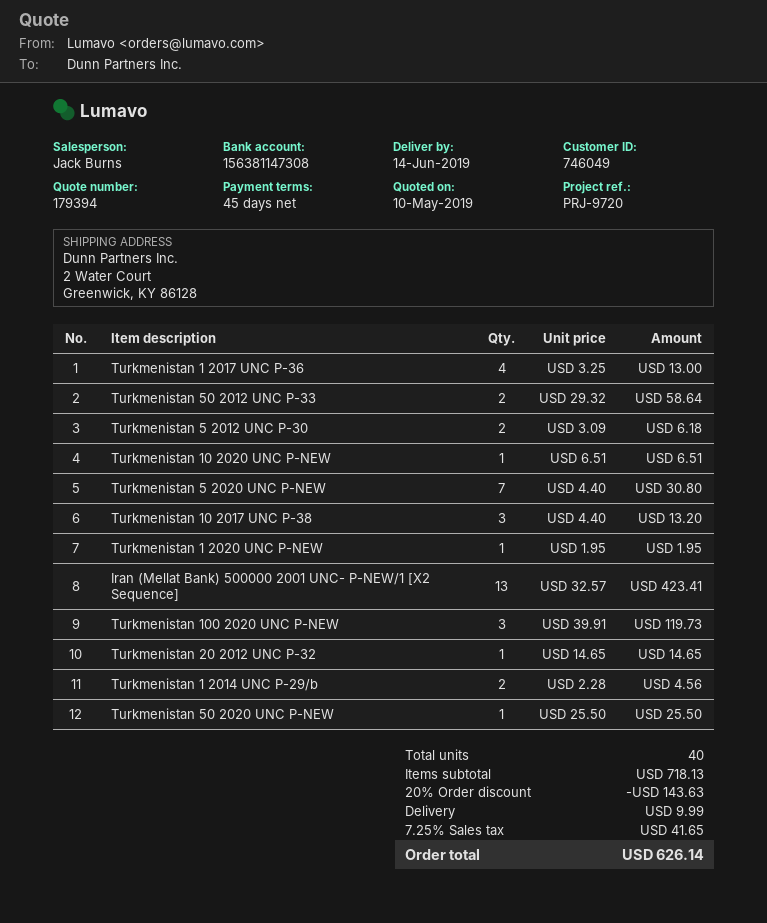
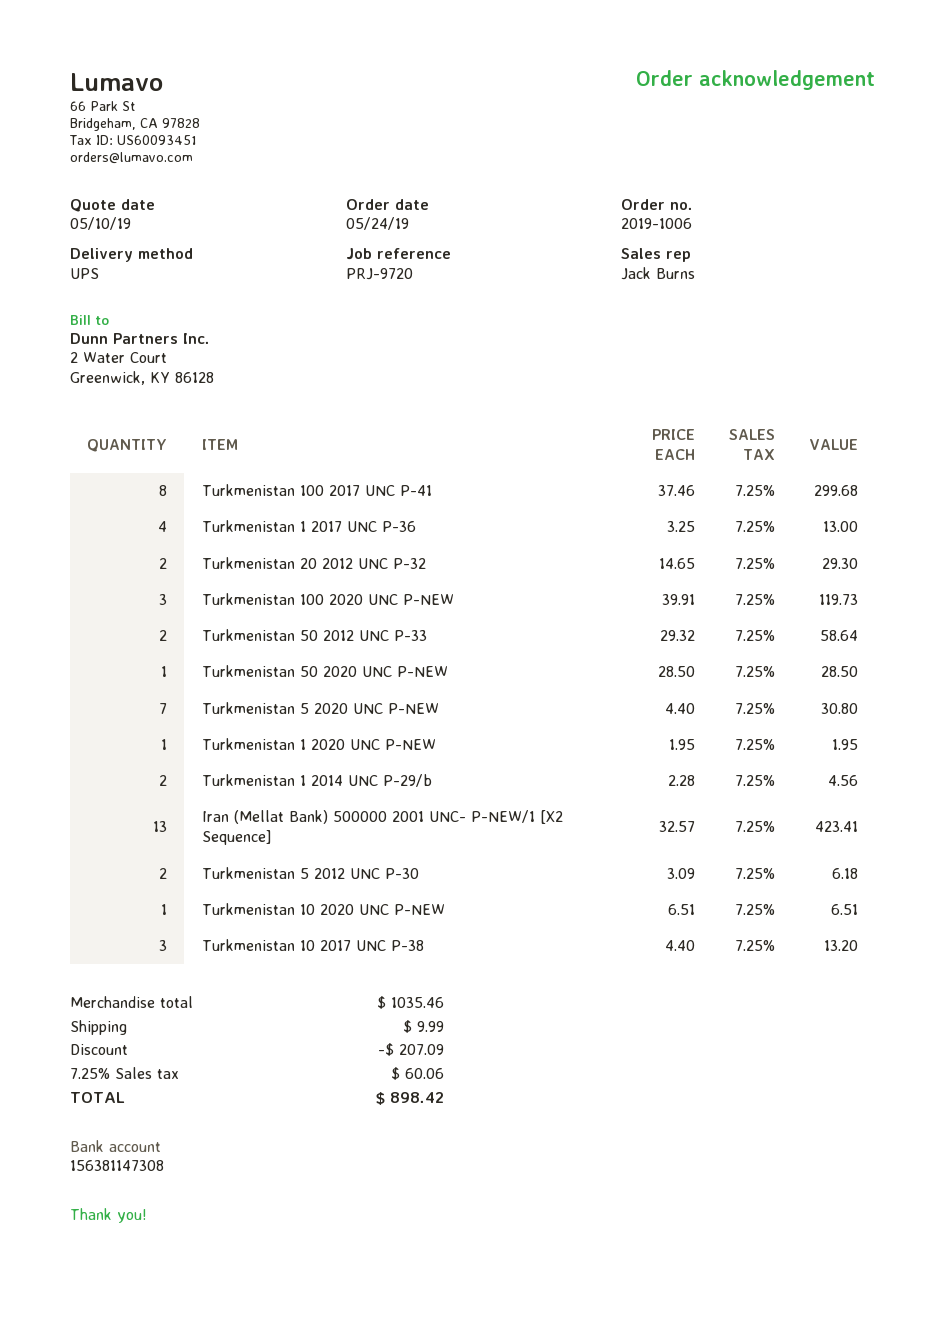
Turkmenistan 20 2012 UNC P-32: 1 x 14.65 = 14.65 -> 2 x 14.65 = 29.30
Turkmenistan 50 2020 UNC P-NEW: 1 x 25.50 = 25.50 -> 1 x 28.50 = 28.50
Turkmenistan 100 2017 UNC P-41: none -> 8 x 37.46 = 299.68
subtotal: 718.13 -> 1035.46
discount: 143.63 -> 207.09
tax: 7.25% = 41.65 -> 7.25% = 60.06
total: 626.14 -> 898.42

